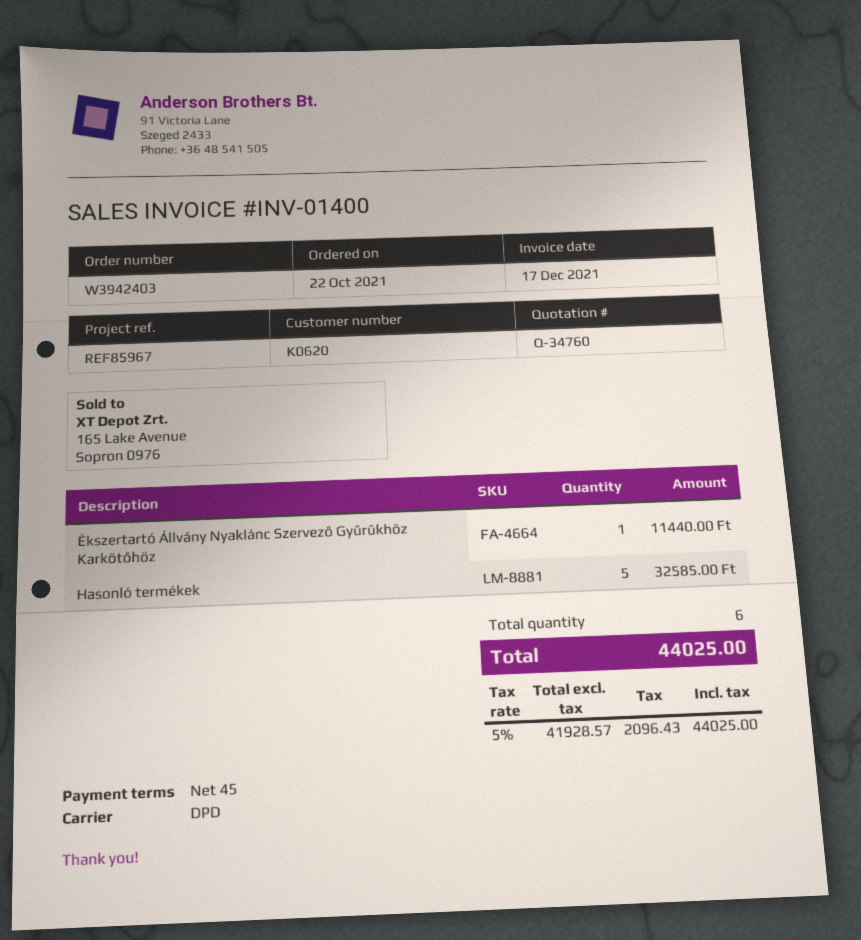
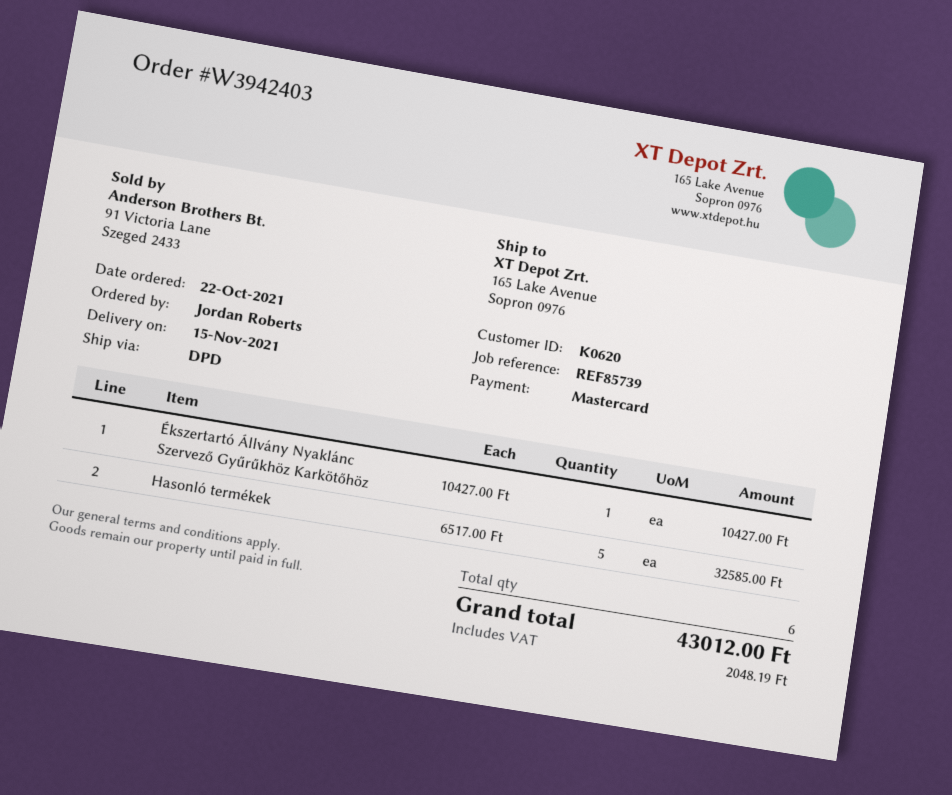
reference: REF85967 -> REF85739
Ékszertartó Állvány Nyaklánc Szervező Gyűrűkhöz Karkötőhöz: 1 for 11440.00 -> 1 for 10427.00
tax: 2096.43 -> 2048.19
total: 44025.00 -> 43012.00

